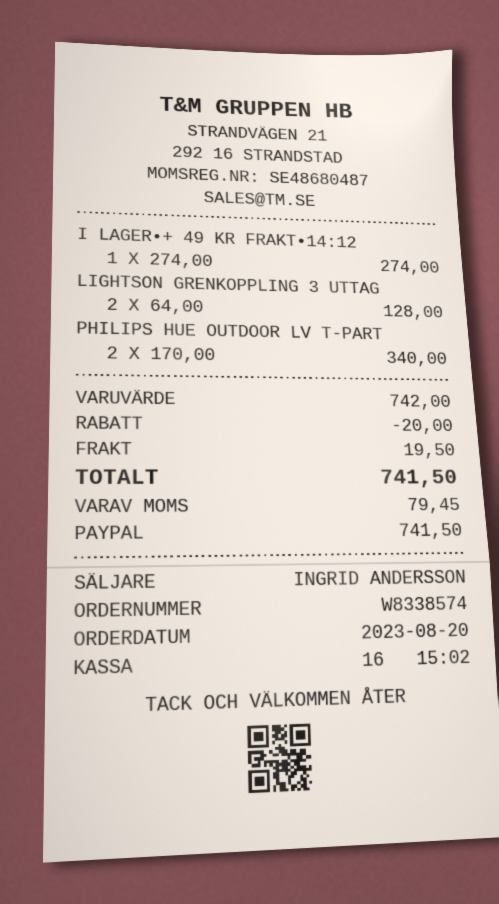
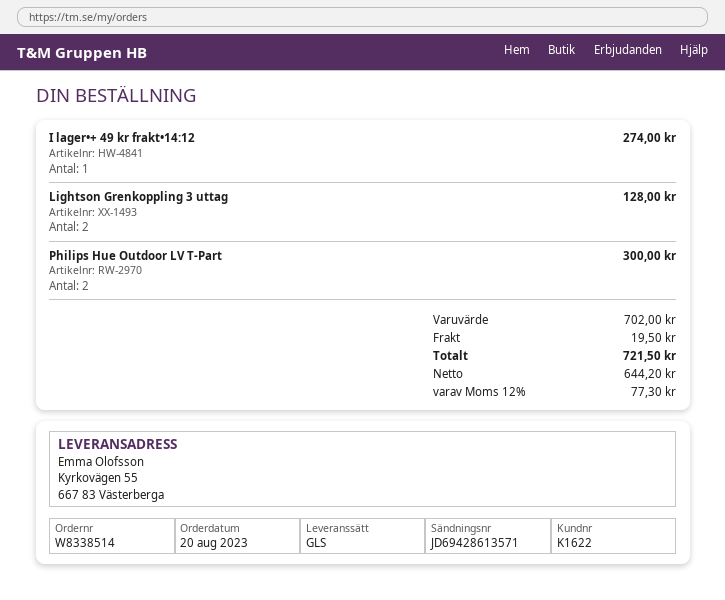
order number: W8338574 -> W8338514
PHILIPS HUE OUTDOOR LV T-PART: 2 for 340.00 -> 2 for 300.00
subtotal: 742.00 -> 702.00
discount: 20.00 -> none
tax: 79.45 -> 77.30
total: 741.50 -> 721.50

